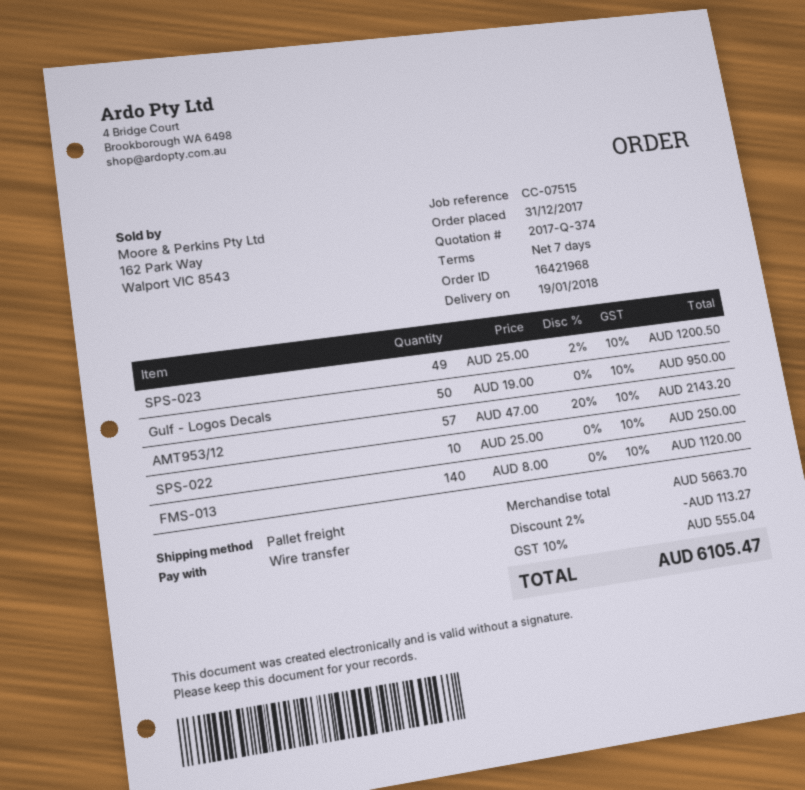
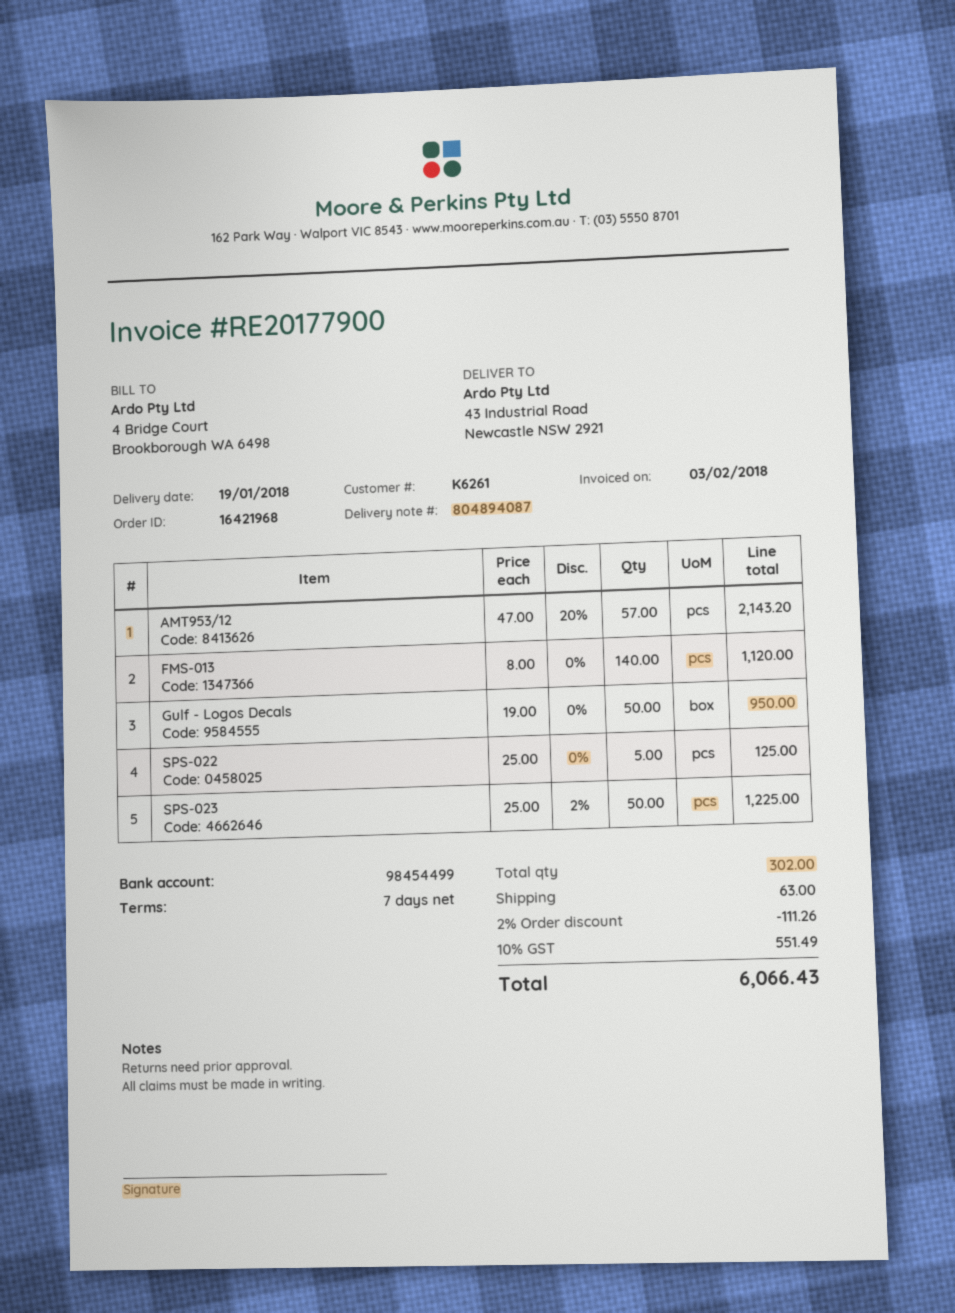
SPS-023: 49 x 25.00 - 2% = 1200.50 -> 50 x 25.00 - 2% = 1225.00
SPS-022: 10 x 25.00 = 250.00 -> 5 x 25.00 = 125.00
discount: 2% = 113.27 -> 2% = 111.26
shipping: none -> 63.00
tax: 10% = 555.04 -> 10% = 551.49
total: 6105.47 -> 6066.43

